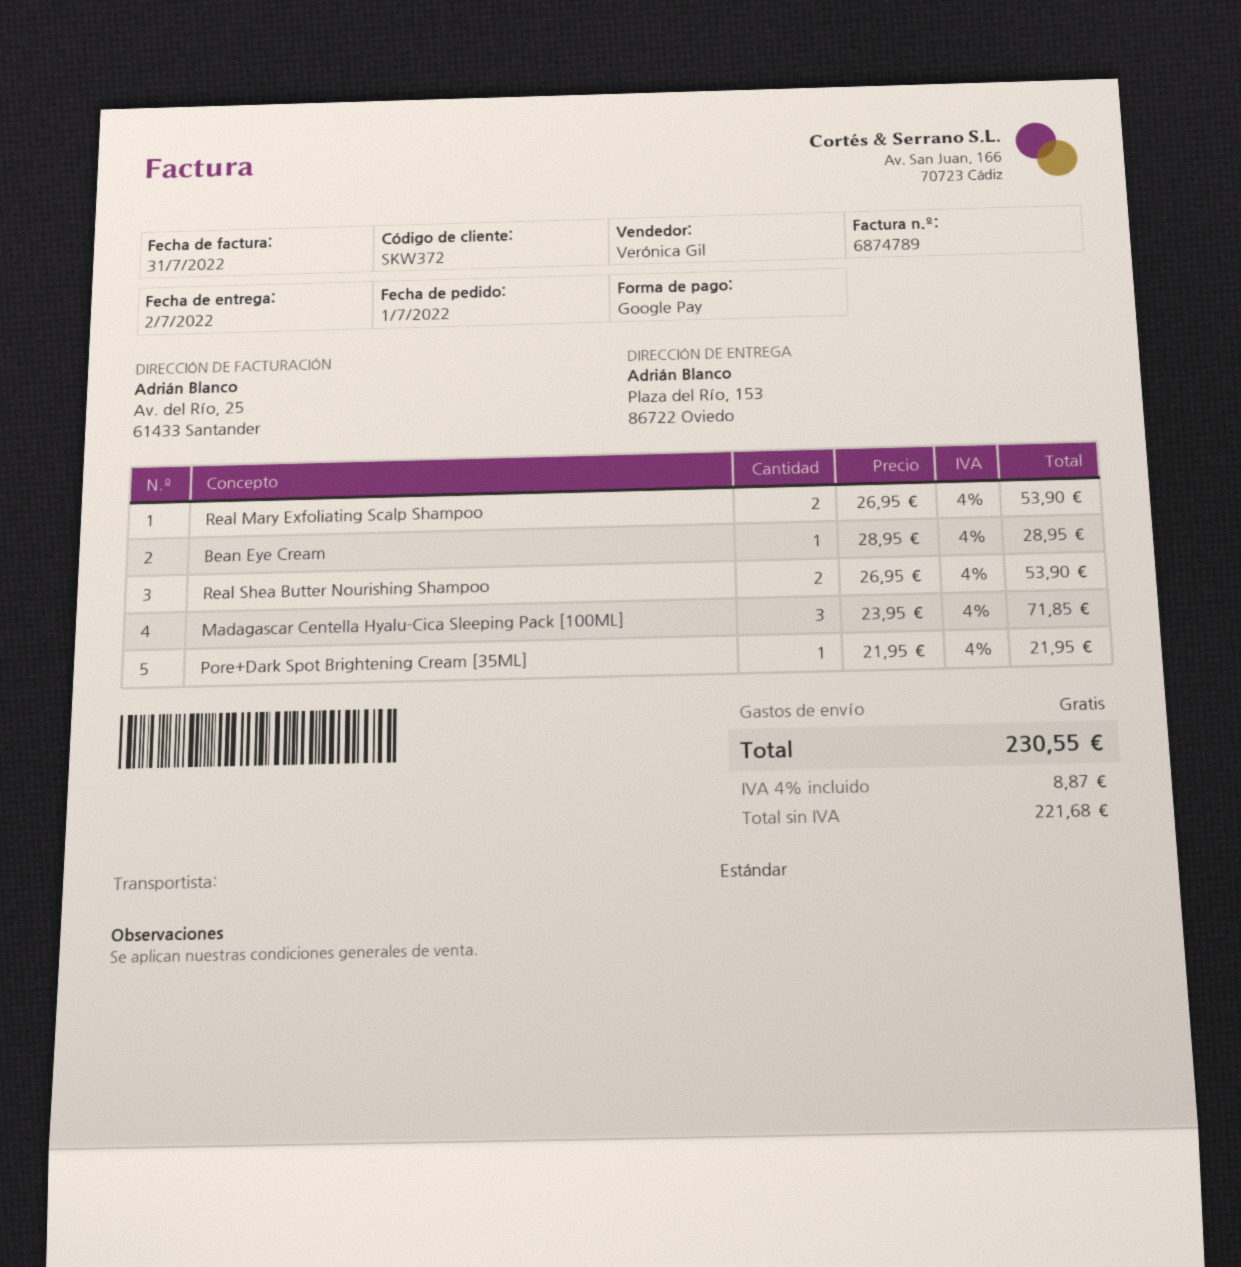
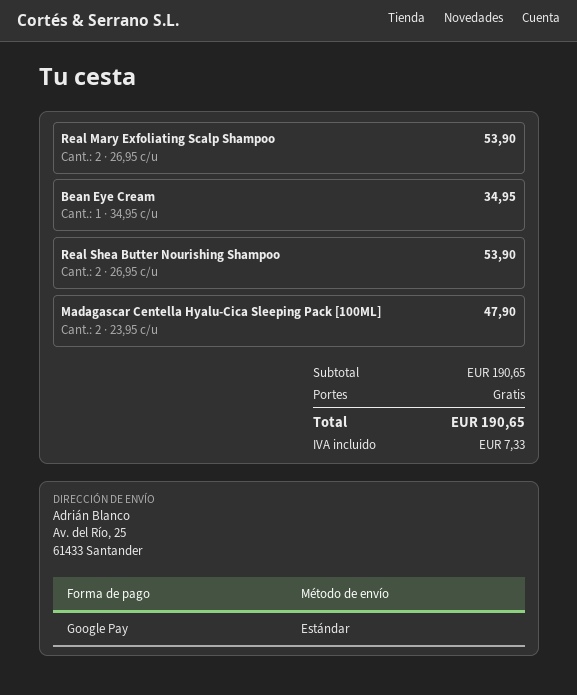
ship to: Plaza del Río, 153, 86722 Oviedo -> Av. del Río, 25, 61433 Santander
Bean Eye Cream: 1 x 28.95 = 28.95 -> 1 x 34.95 = 34.95
Madagascar Centella Hyalu-Cica Sleeping Pack [100ML]: 3 x 23.95 = 71.85 -> 2 x 23.95 = 47.90
Pore+Dark Spot Brightening Cream [35ML]: 1 x 21.95 = 21.95 -> none
tax: 8.87 -> 7.33
total: 230.55 -> 190.65

